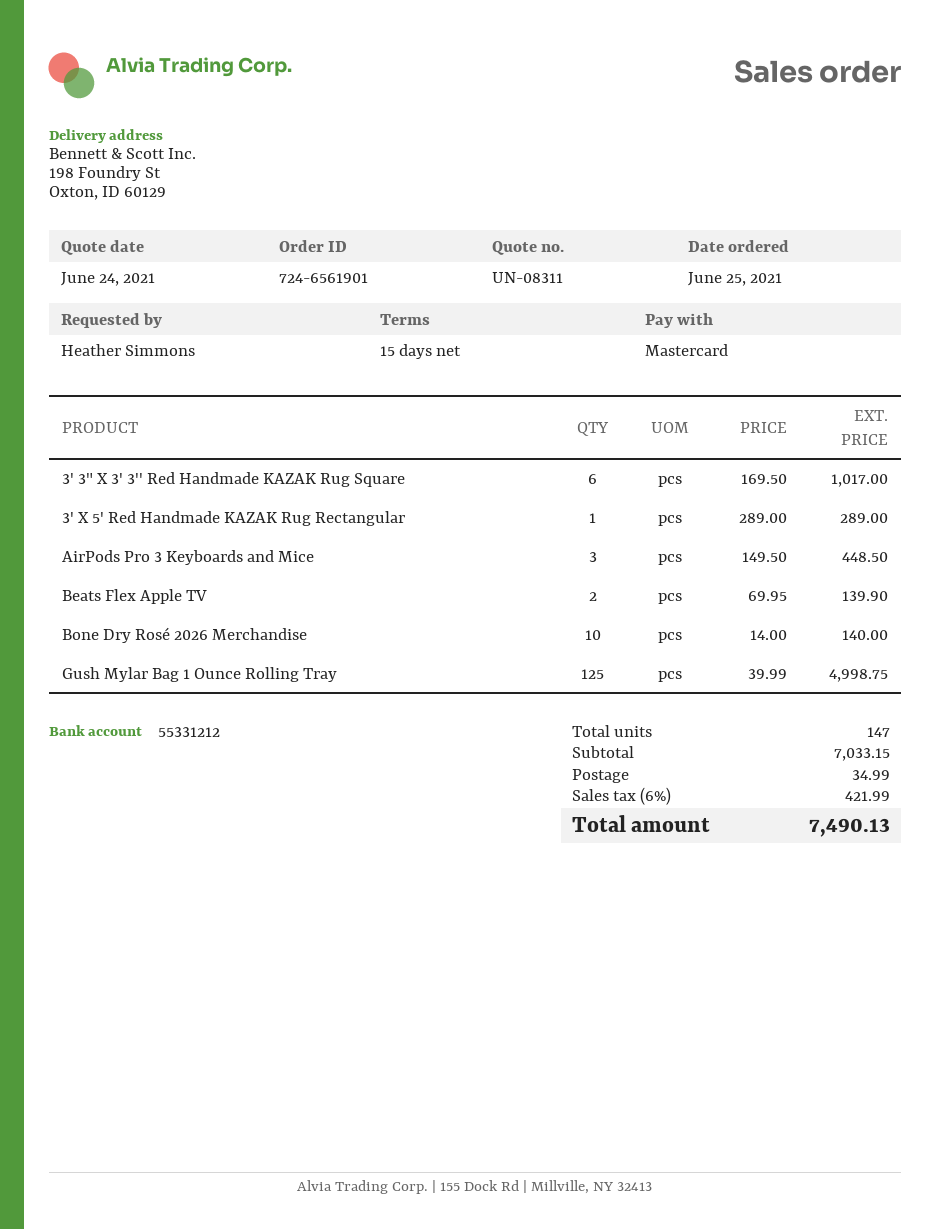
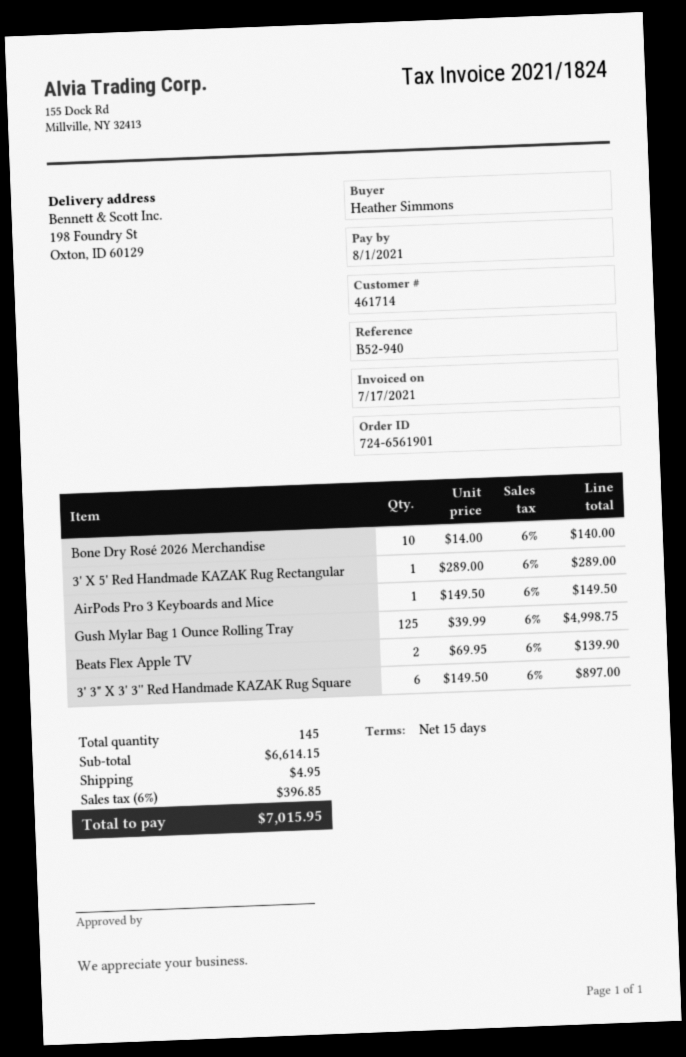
3' 3" X 3' 3'' Red Handmade KAZAK Rug Square: 6 x 169.50 = 1017.00 -> 6 x 149.50 = 897.00
AirPods Pro 3 Keyboards and Mice: 3 x 149.50 = 448.50 -> 1 x 149.50 = 149.50
total quantity: 147 -> 145
subtotal: 7033.15 -> 6614.15
shipping: 34.99 -> 4.95
tax: 6% = 421.99 -> 6% = 396.85
total: 7490.13 -> 7015.95

